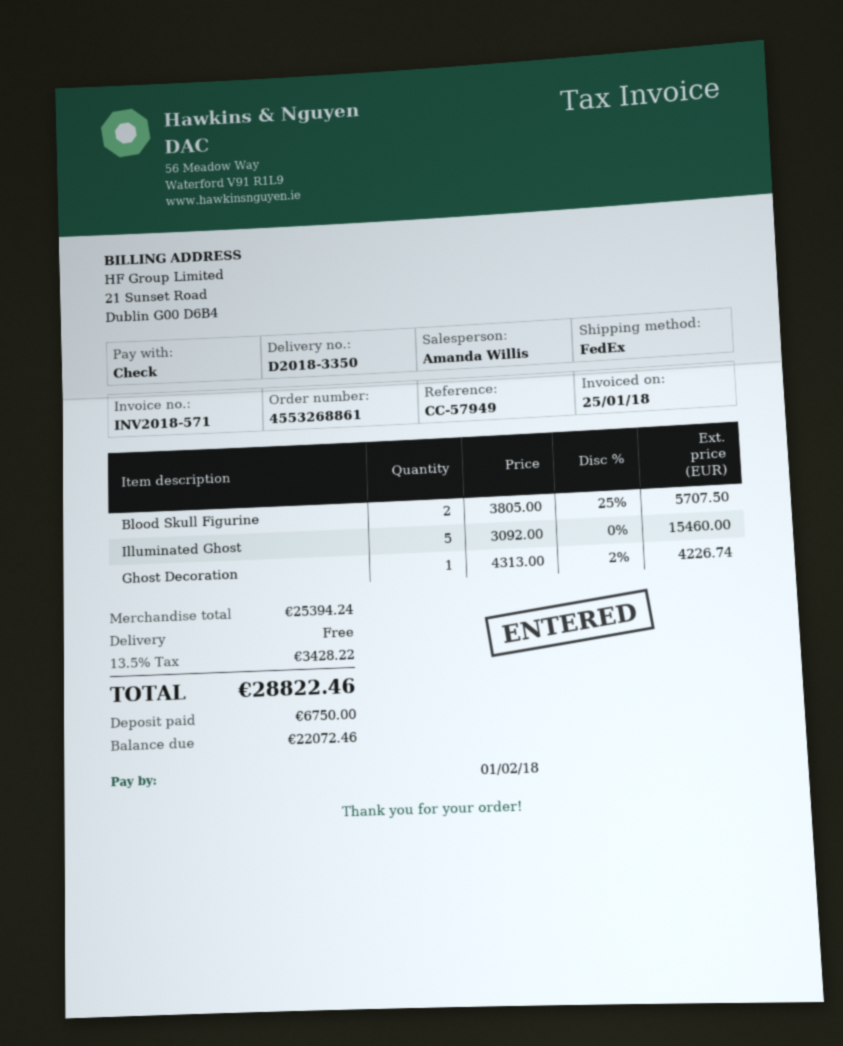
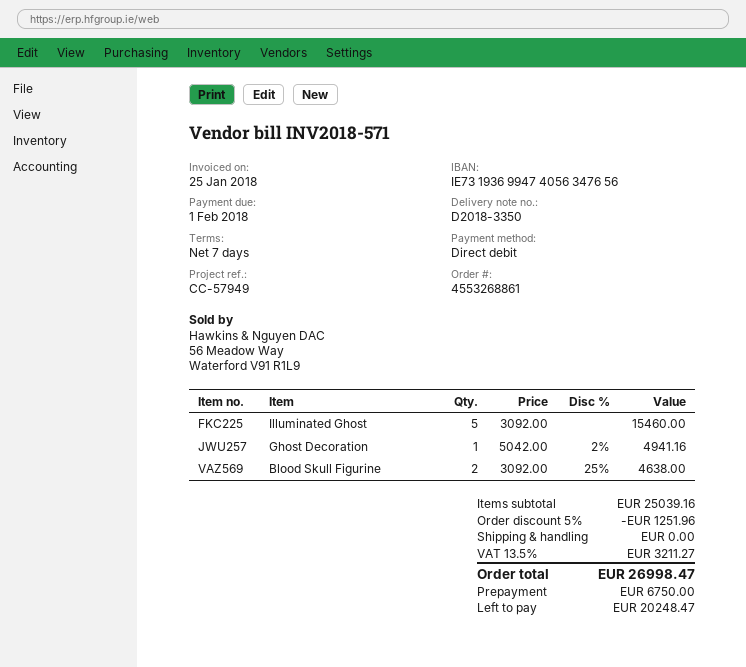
payment method: cheque -> direct debit
Blood Skull Figurine: 2 x 3805.00 - 25% = 5707.50 -> 2 x 3092.00 - 25% = 4638.00
Ghost Decoration: 1 x 4313.00 - 2% = 4226.74 -> 1 x 5042.00 - 2% = 4941.16
subtotal: 25394.24 -> 25039.16
discount: none -> 5% = 1251.96
tax: 13.5% = 3428.22 -> 13.5% = 3211.27
total: 28822.46 -> 26998.47
balance: 22072.46 -> 20248.47

